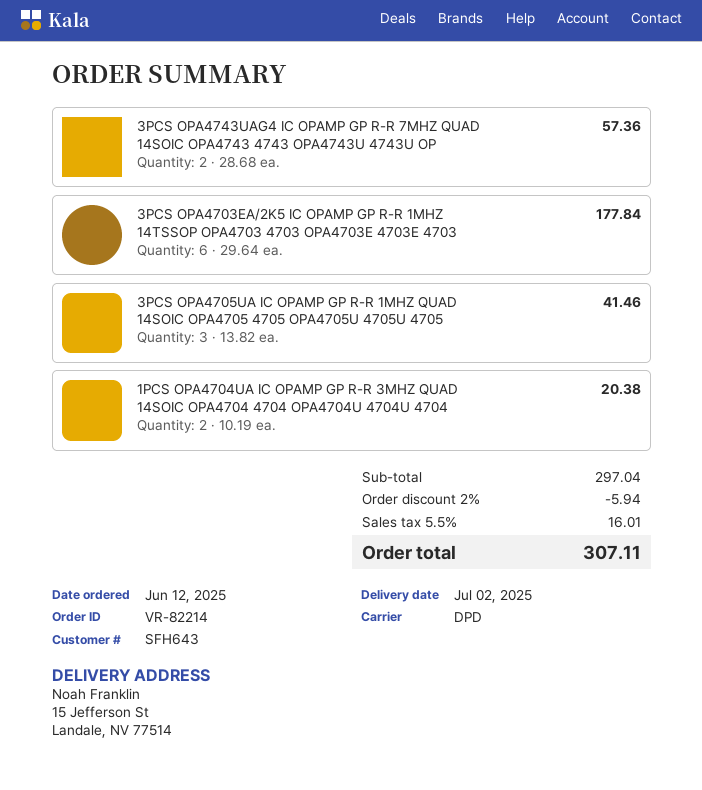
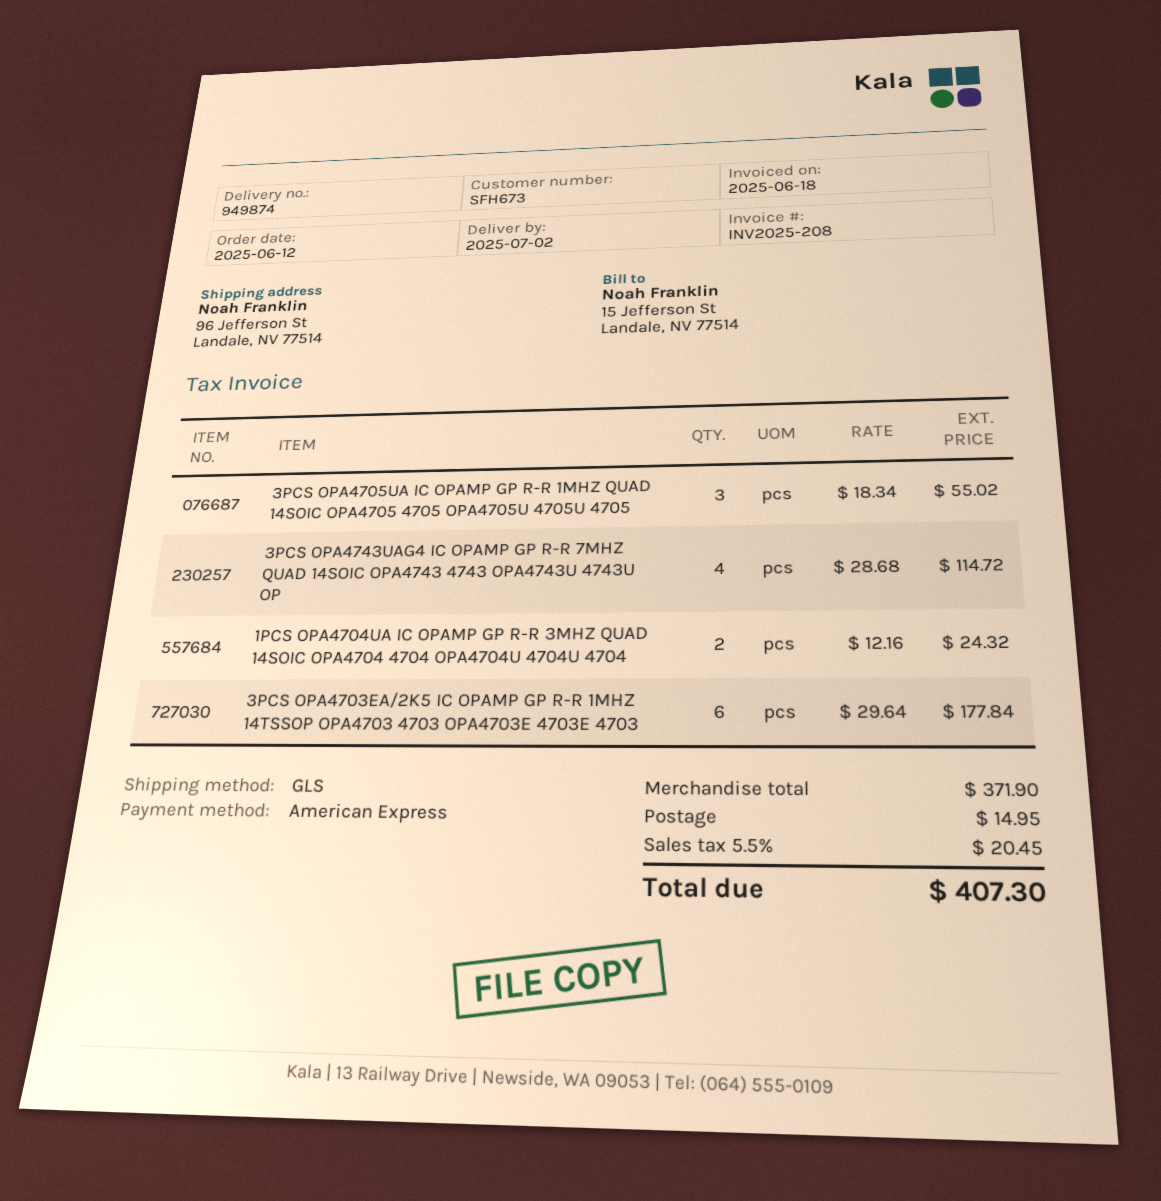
customer number: SFH643 -> SFH673
shipping method: DPD -> GLS
ship to: 15 Jefferson St, Landale, NV 77514 -> 96 Jefferson St, Landale, NV 77514
3PCS OPA4743UAG4 IC OPAMP GP R-R 7MHZ QUAD 14SOIC OPA4743 4743 OPA4743U 4743U OP: 2 x 28.68 = 57.36 -> 4 x 28.68 = 114.72
3PCS OPA4705UA IC OPAMP GP R-R 1MHZ QUAD 14SOIC OPA4705 4705 OPA4705U 4705U 4705: 3 x 13.82 = 41.46 -> 3 x 18.34 = 55.02
1PCS OPA4704UA IC OPAMP GP R-R 3MHZ QUAD 14SOIC OPA4704 4704 OPA4704U 4704U 4704: 2 x 10.19 = 20.38 -> 2 x 12.16 = 24.32
subtotal: 297.04 -> 371.90
discount: 2% = 5.94 -> none
shipping: none -> 14.95
tax: 5.5% = 16.01 -> 5.5% = 20.45
total: 307.11 -> 407.30

